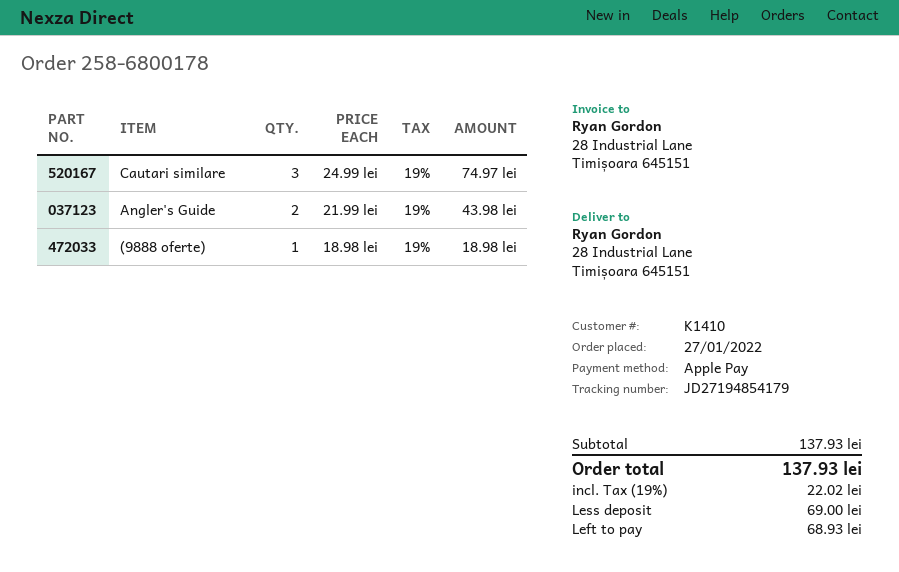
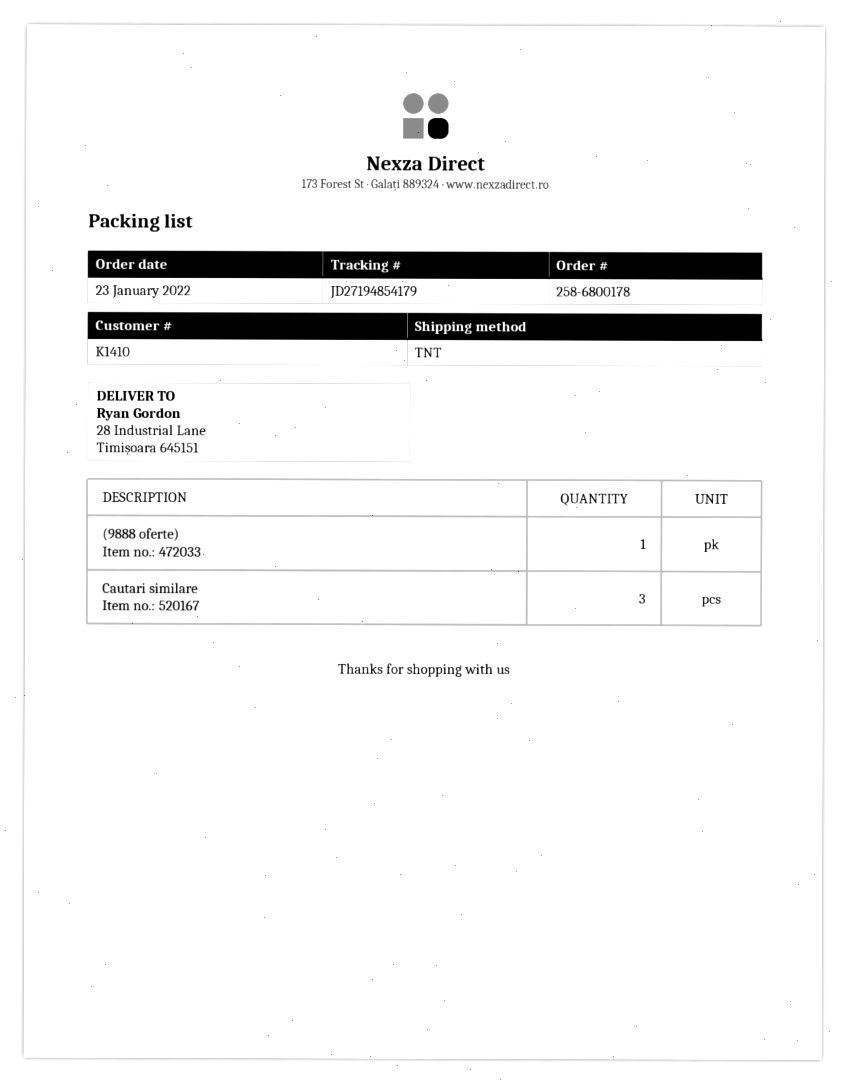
order date: 2022-01-27 -> 2022-01-23
Angler's Guide: 2 -> none

